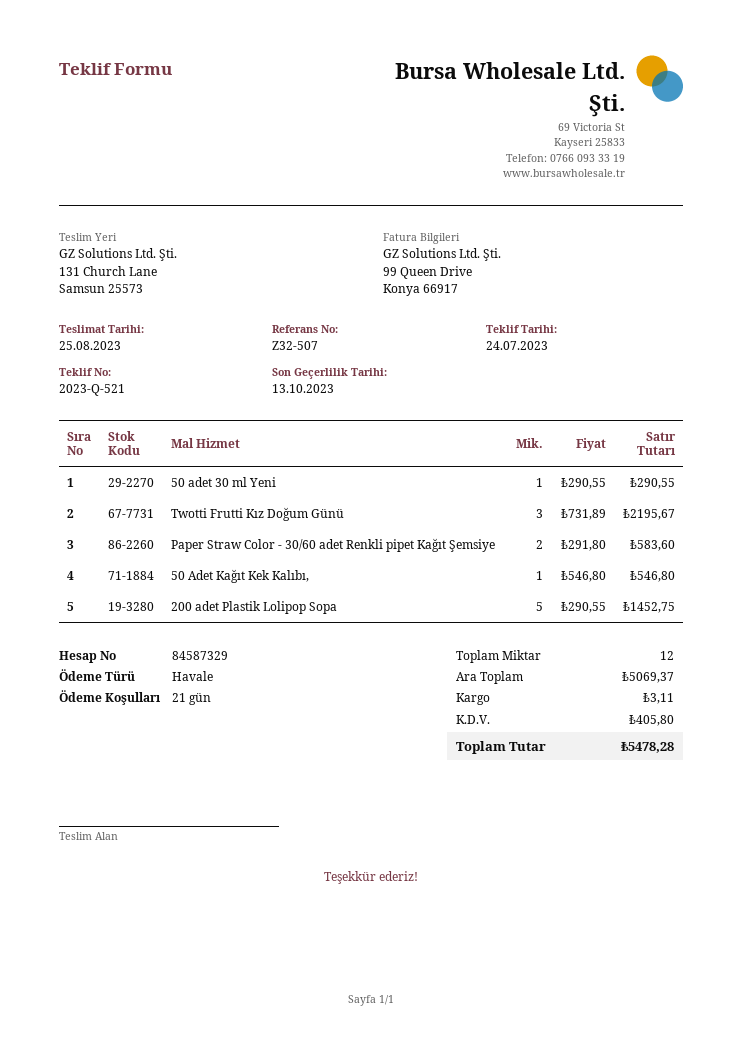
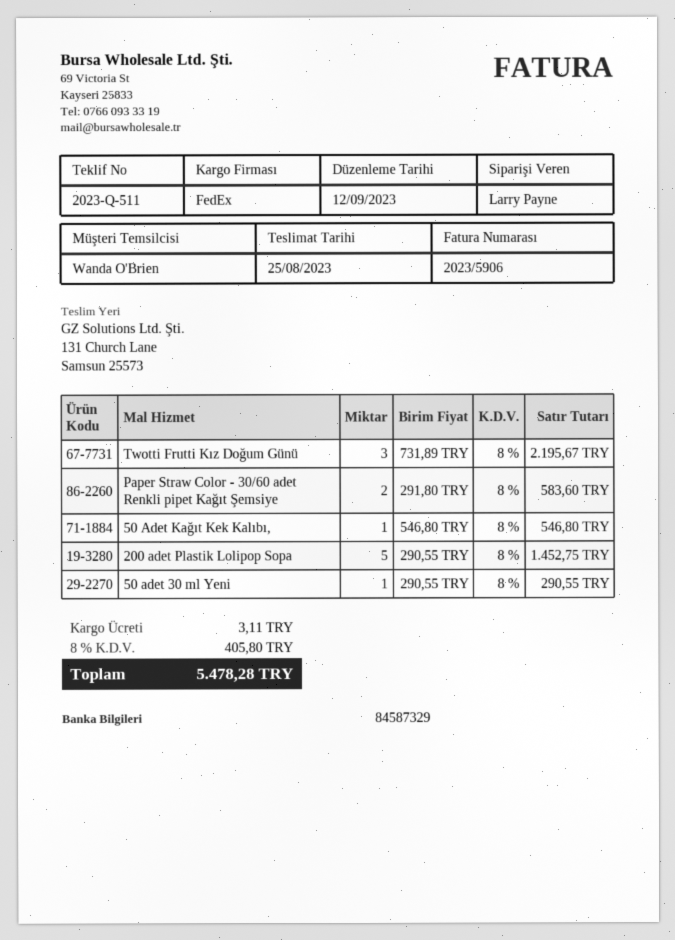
quote number: 2023-Q-521 -> 2023-Q-511

